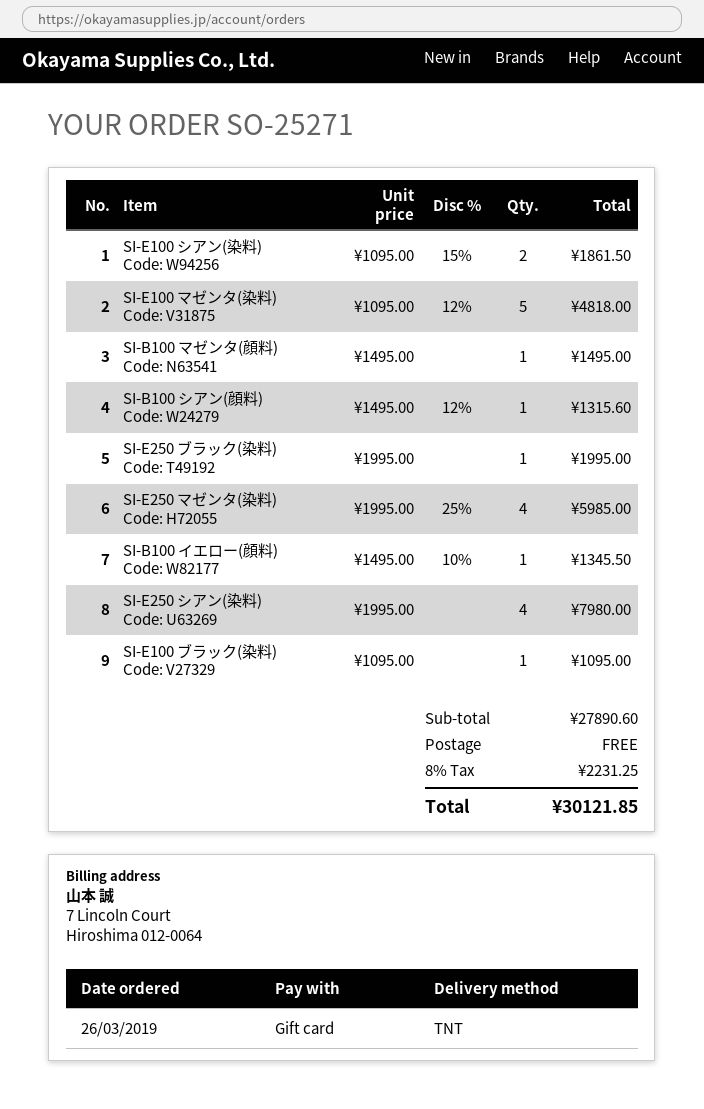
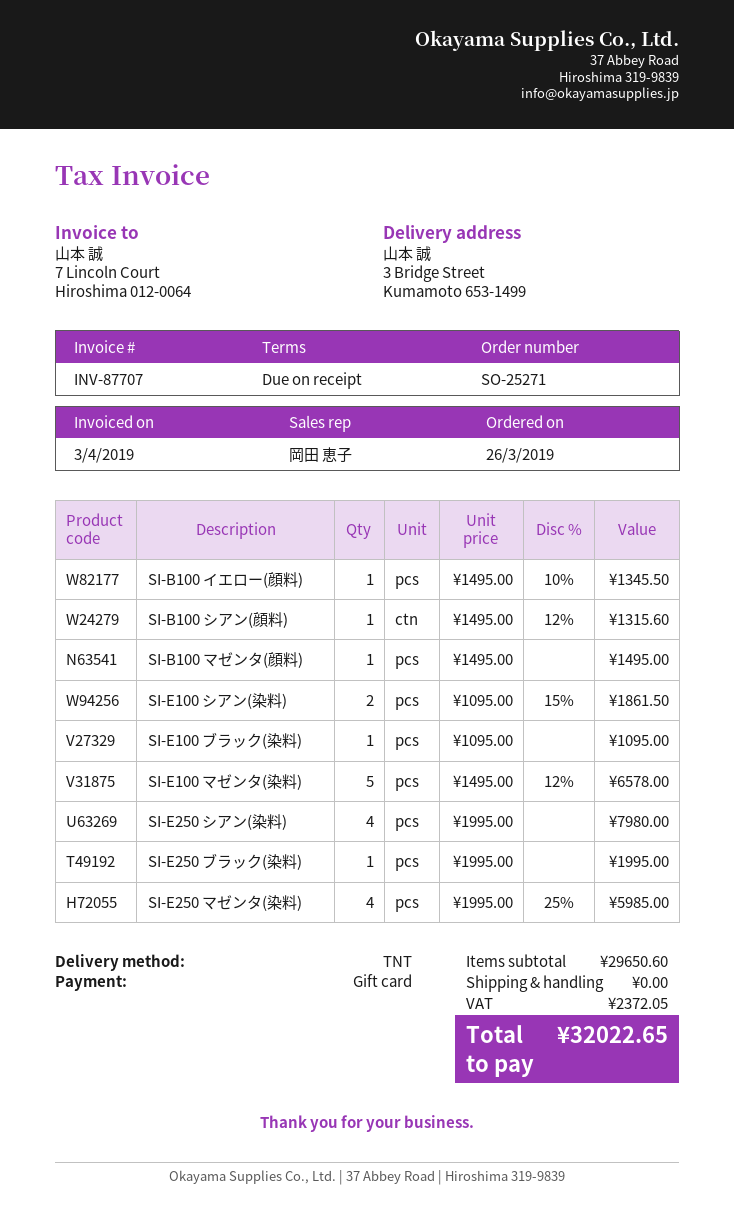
SI-E100 マゼンタ(染料): 5 x 1095.00 - 12% = 4818.00 -> 5 x 1495.00 - 12% = 6578.00
subtotal: 27890.60 -> 29650.60
tax: 2231.25 -> 2372.05
total: 30121.85 -> 32022.65

